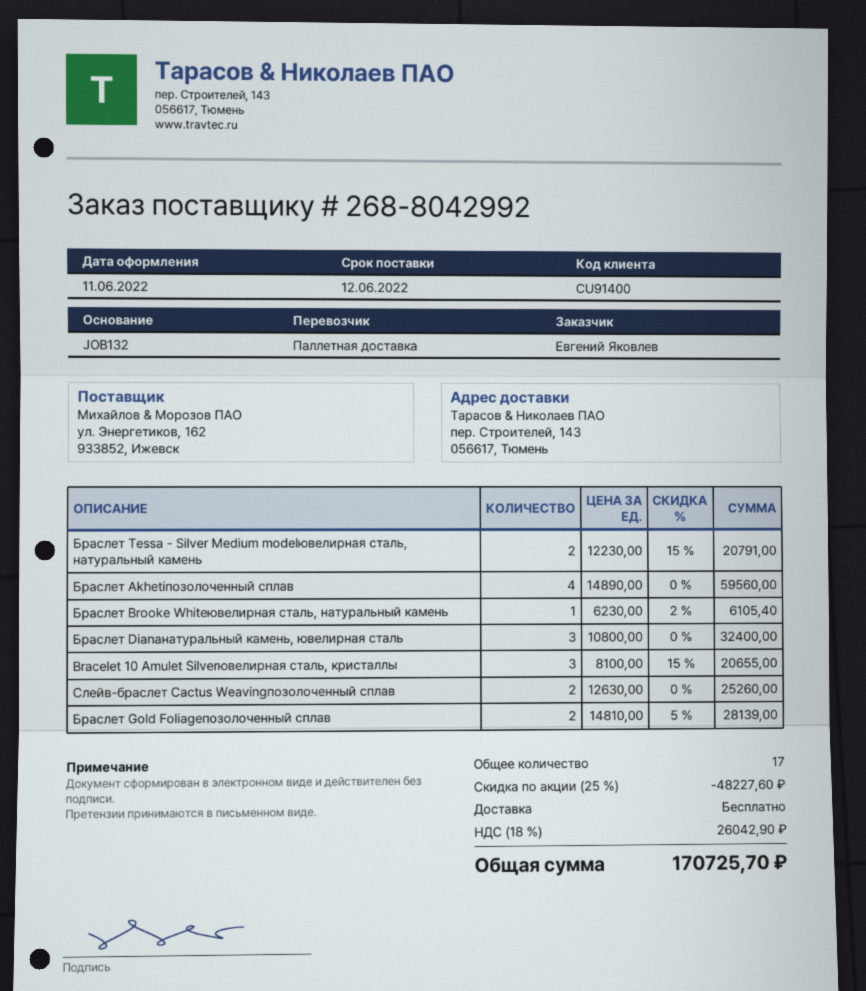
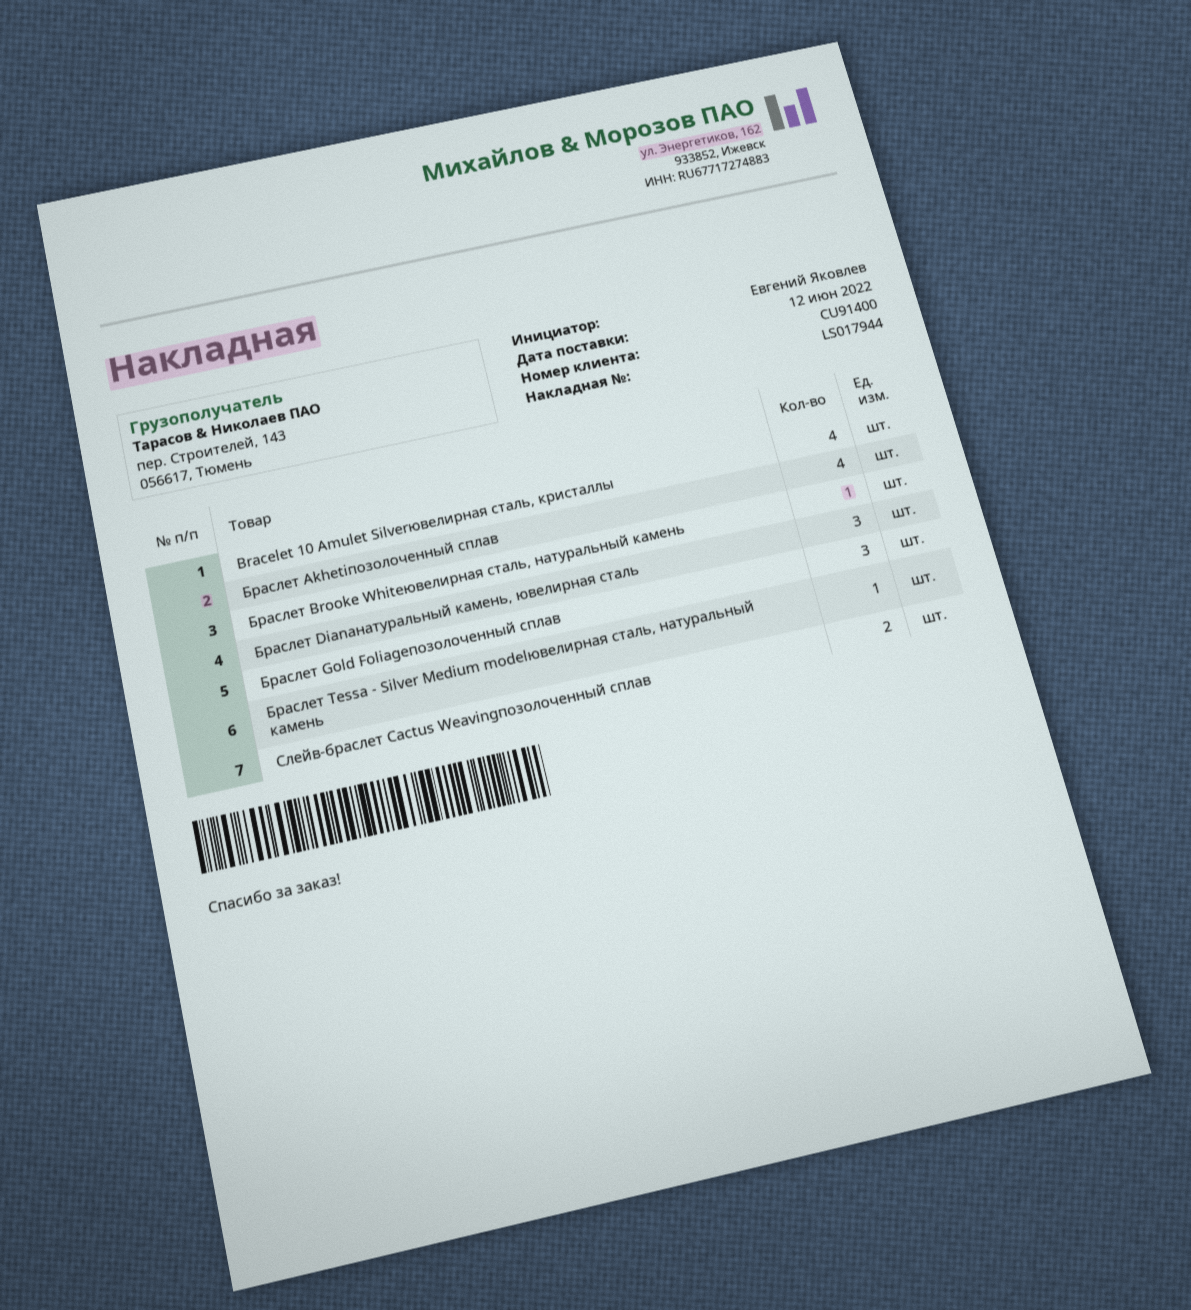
Браслет Tessa - Silver Medium modelювелирная сталь, натуральный камень: 2 -> 1
Bracelet 10 Amulet Silverювелирная сталь, кристаллы: 3 -> 4
Браслет Gold Foliageпозолоченный сплав: 2 -> 3

